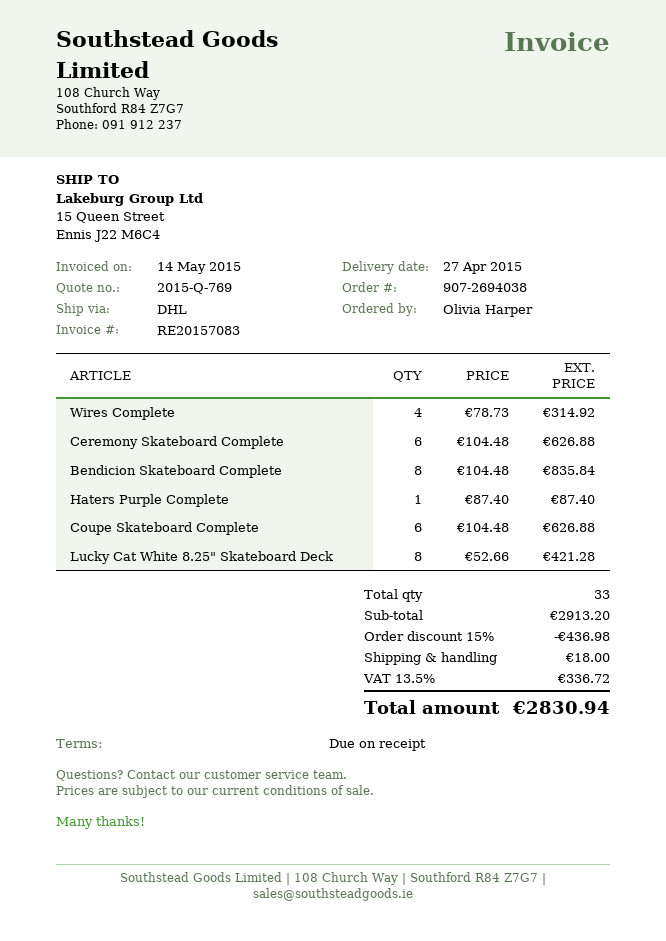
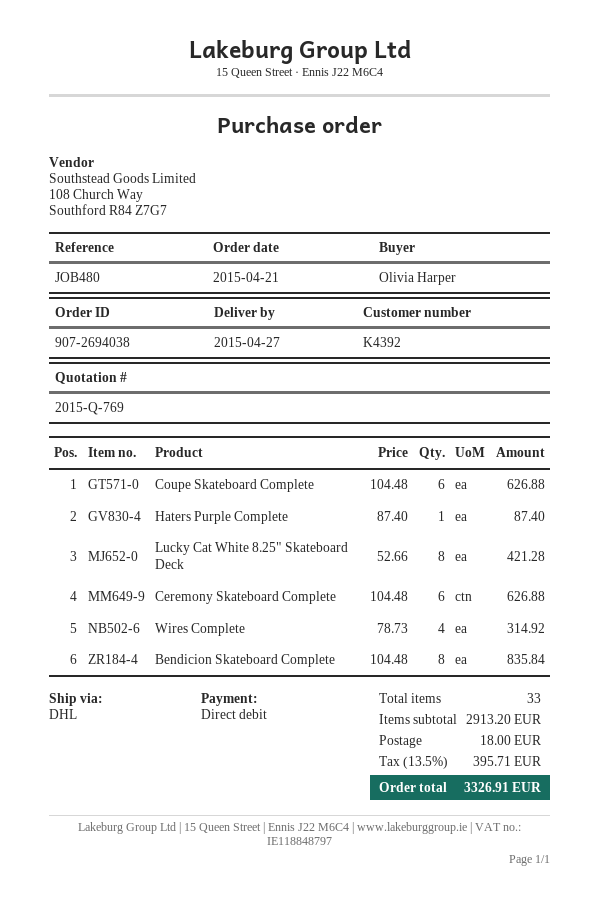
discount: 15% = 436.98 -> none
tax: 13.5% = 336.72 -> 13.5% = 395.71
total: 2830.94 -> 3326.91

